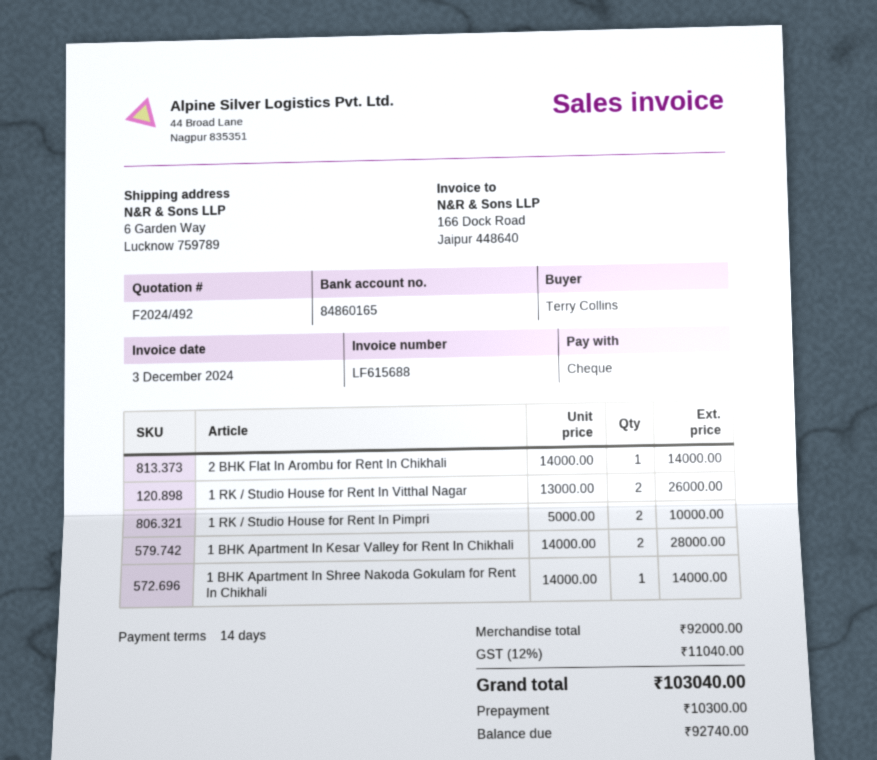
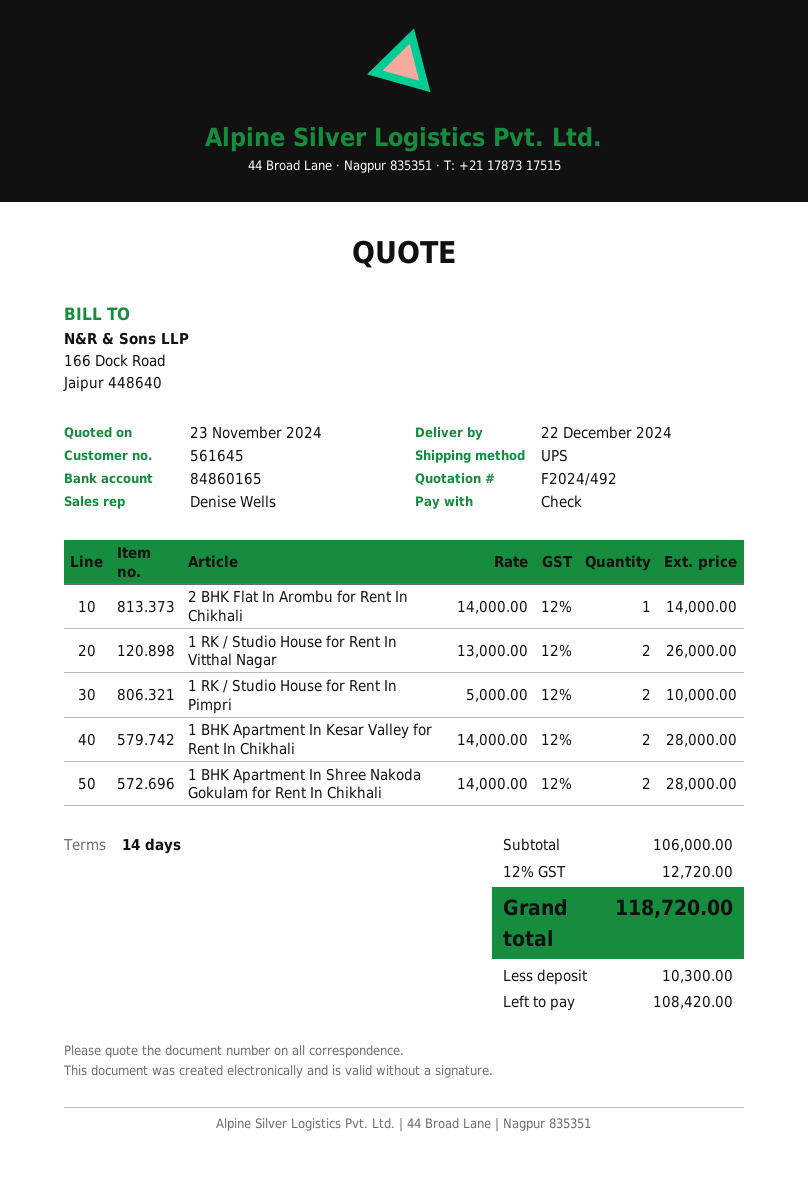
1 BHK Apartment In Shree Nakoda Gokulam for Rent In Chikhali: 1 x 14000.00 = 14000.00 -> 2 x 14000.00 = 28000.00
subtotal: 92000.00 -> 106000.00
tax: 12% = 11040.00 -> 12% = 12720.00
total: 103040.00 -> 118720.00
balance: 92740.00 -> 108420.00

